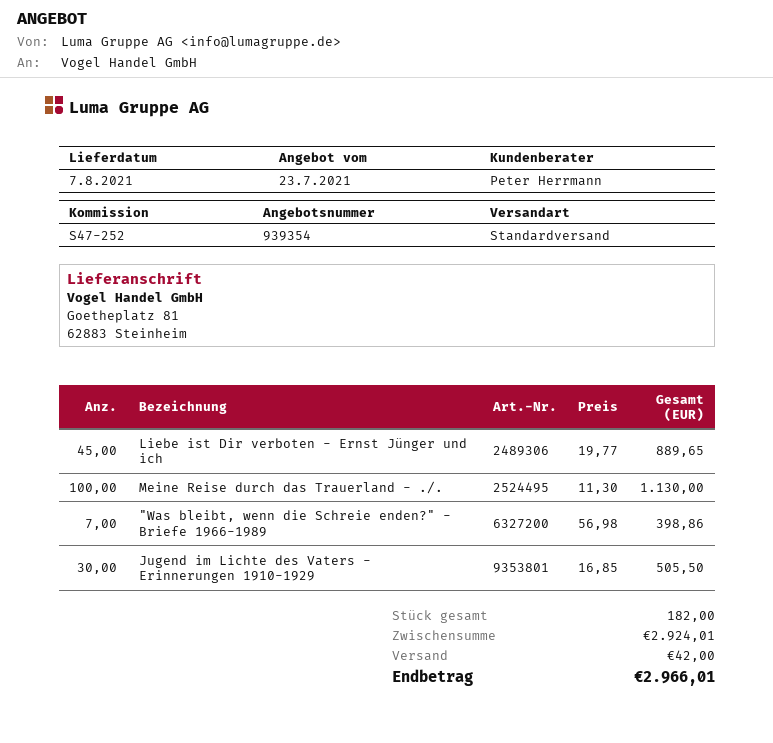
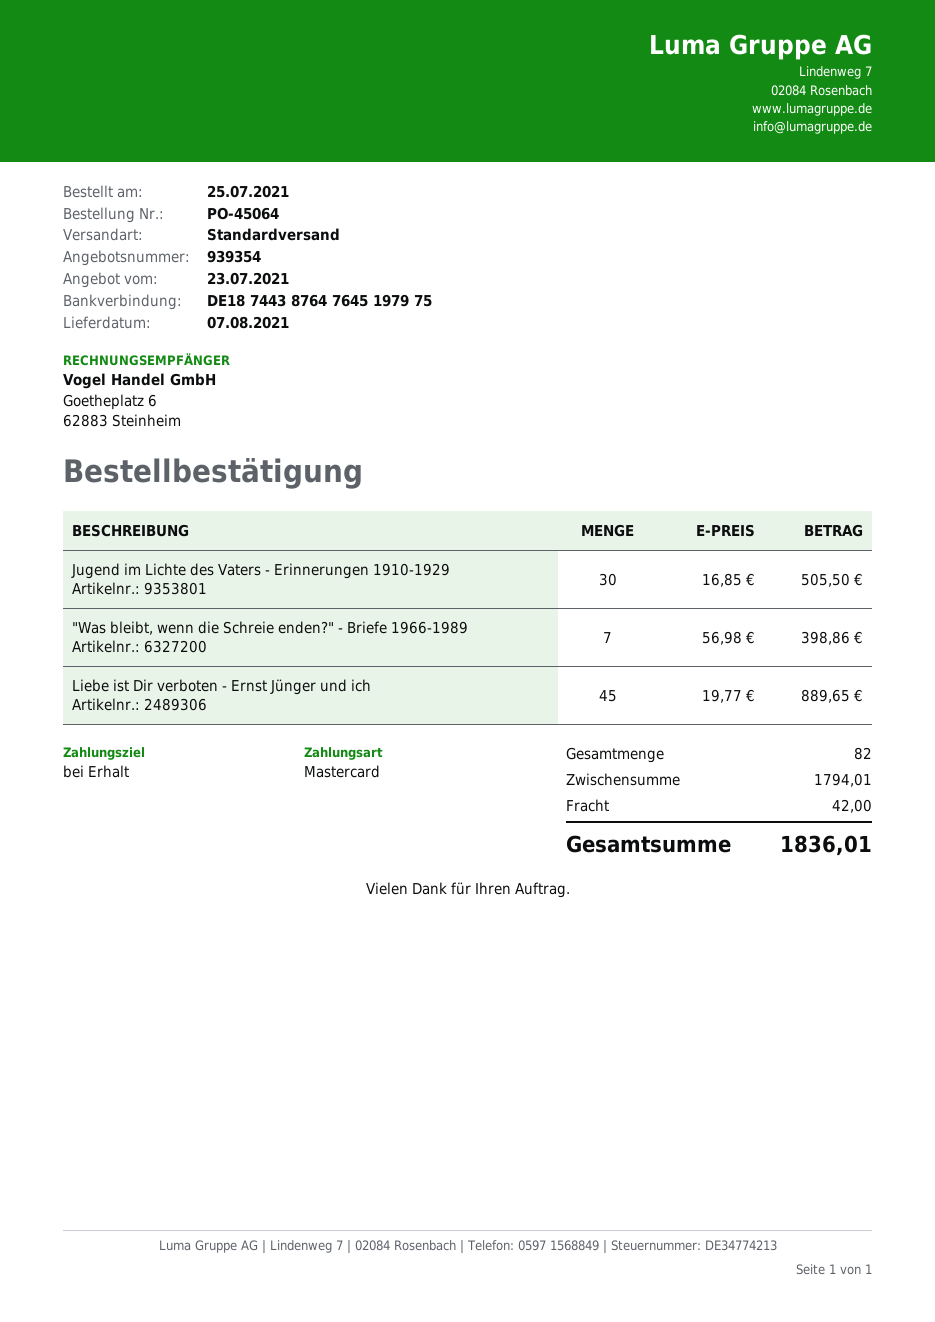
Meine Reise durch das Trauerland - ./.: 100 x 11.30 = 1130.00 -> none
total quantity: 182 -> 82
subtotal: 2924.01 -> 1794.01
total: 2966.01 -> 1836.01

